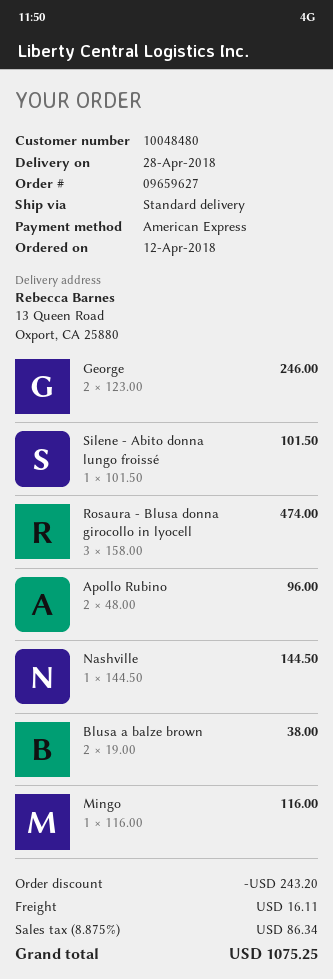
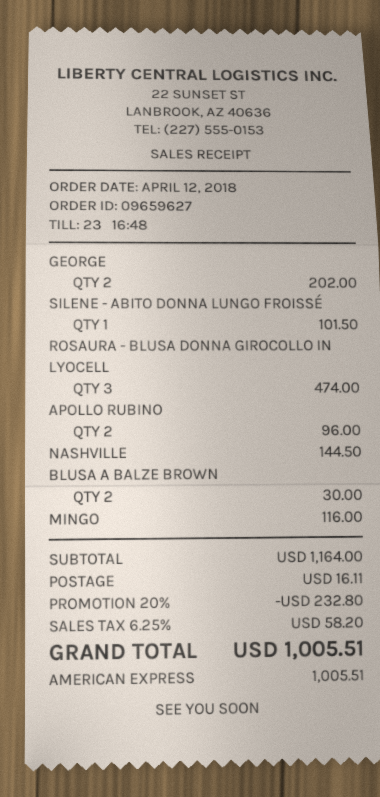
George: 2 for 246.00 -> 2 for 202.00
Blusa a balze brown: 2 for 38.00 -> 2 for 30.00
discount: 243.20 -> 232.80
tax: 8.875% = 86.34 -> 6.25% = 58.20
total: 1075.25 -> 1005.51

